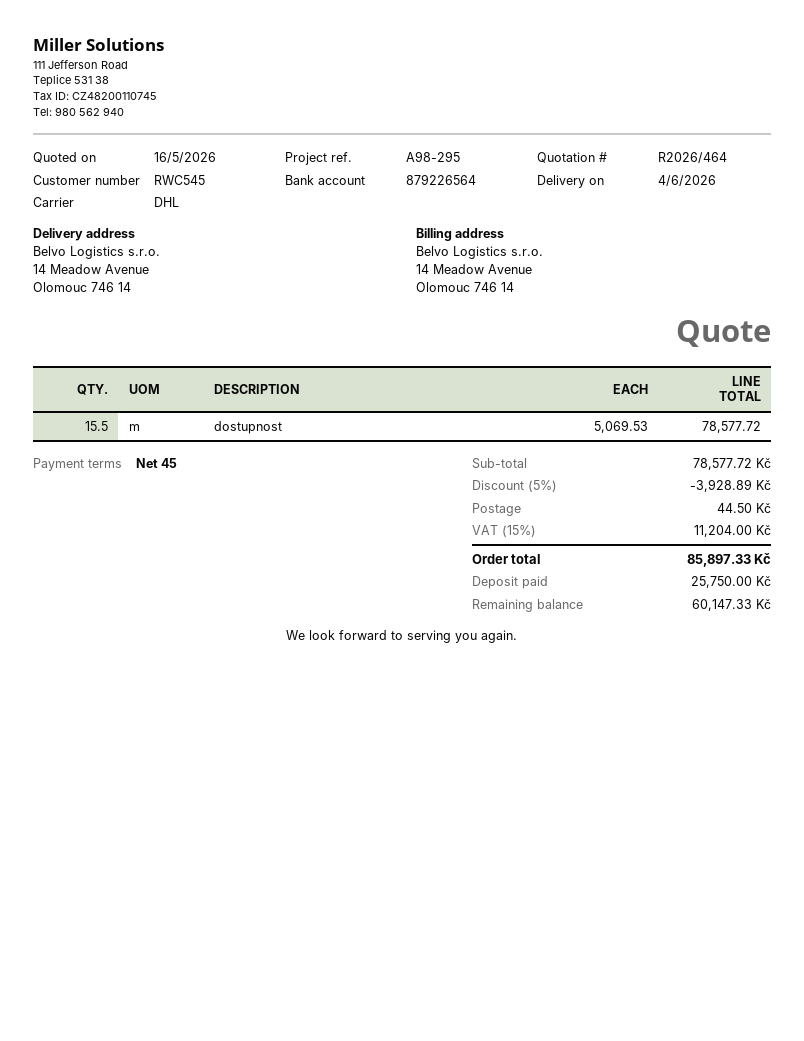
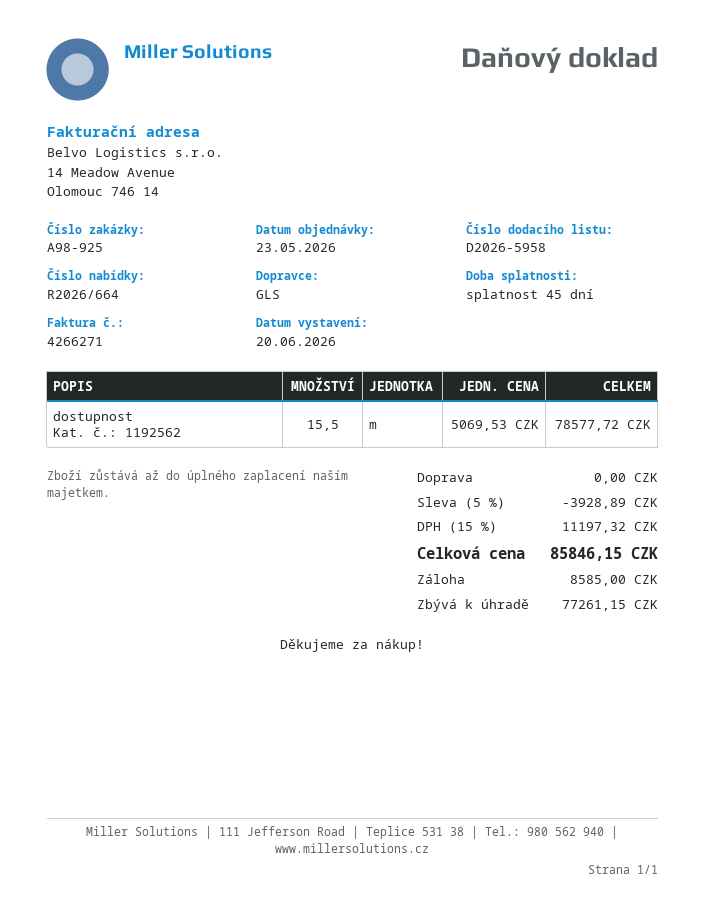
quote number: R2026/464 -> R2026/664
reference: A98-295 -> A98-925
shipping method: DHL -> GLS
shipping: 44.50 -> 0.00
tax: 15% = 11204.00 -> 15% = 11197.32
total: 85897.33 -> 85846.15
deposit: 25750.00 -> 8585.00
balance: 60147.33 -> 77261.15

